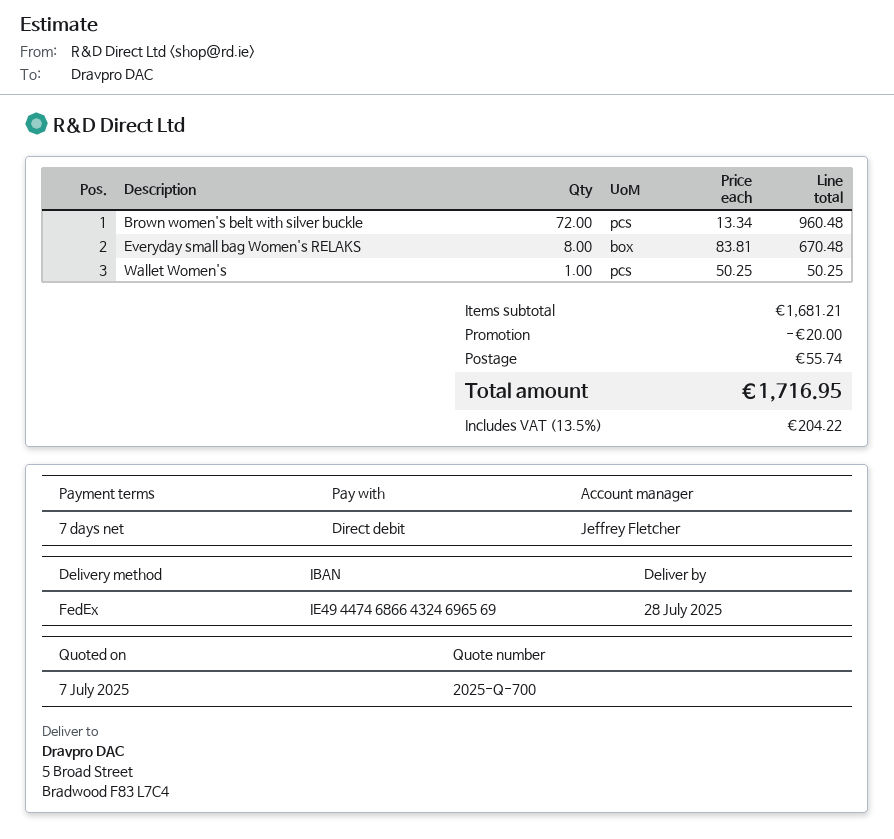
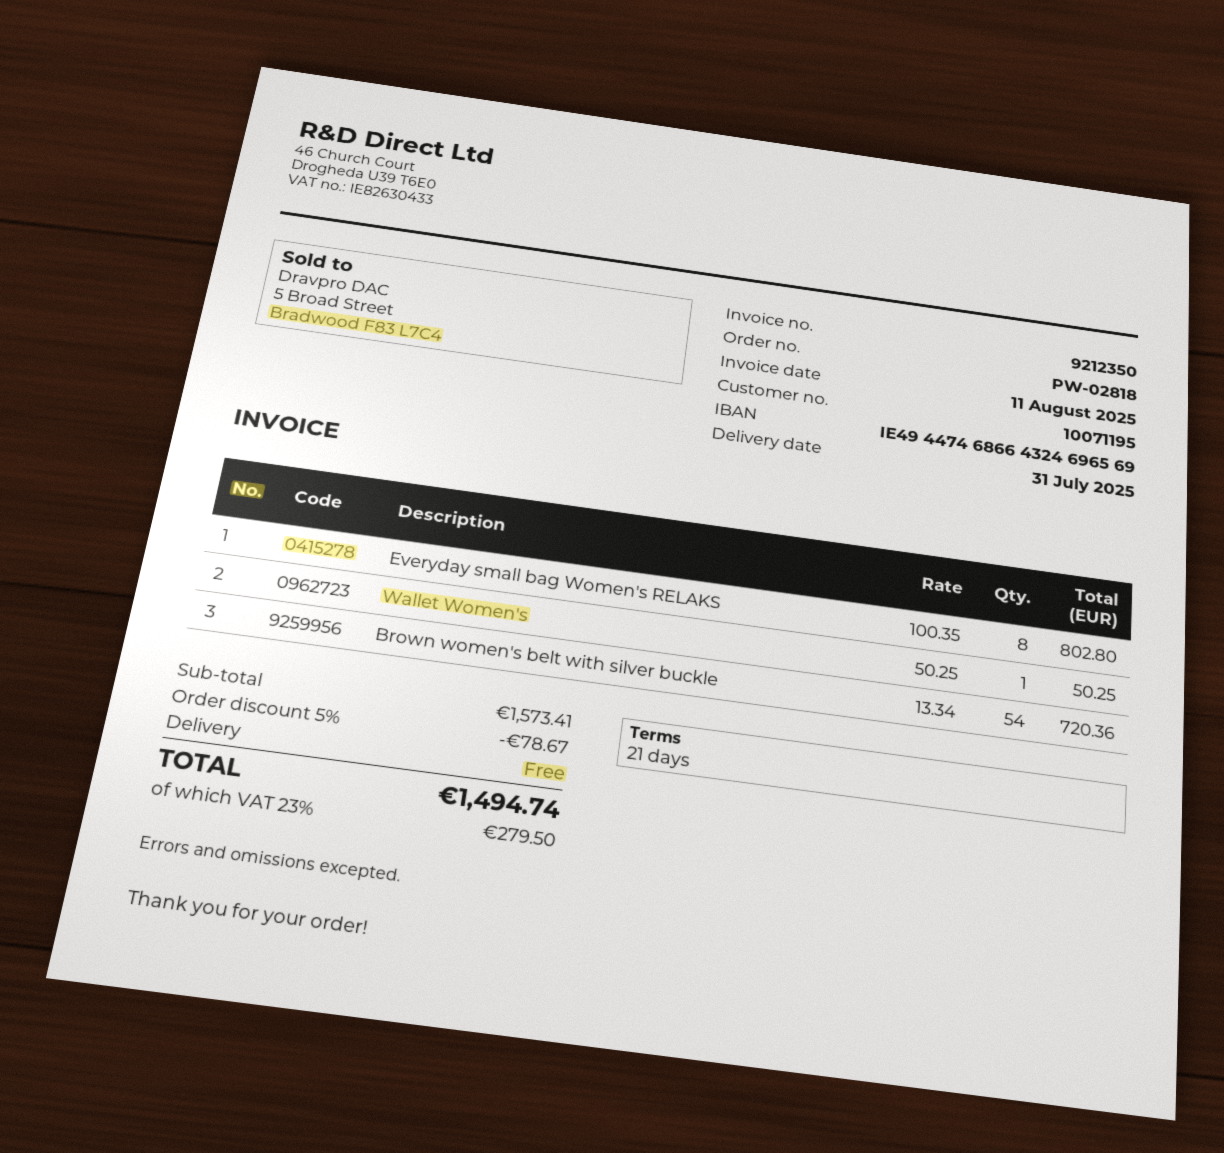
delivery date: 2025-07-28 -> 2025-07-31
payment terms: 7 days -> 21 days
Brown women's belt with silver buckle: 72 x 13.34 = 960.48 -> 54 x 13.34 = 720.36
Everyday small bag Women's RELAKS: 8 x 83.81 = 670.48 -> 8 x 100.35 = 802.80
subtotal: 1681.21 -> 1573.41
discount: 20.00 -> 78.67
shipping: 55.74 -> 0.00
tax: 13.5% = 204.22 -> 23% = 279.50
total: 1716.95 -> 1494.74

